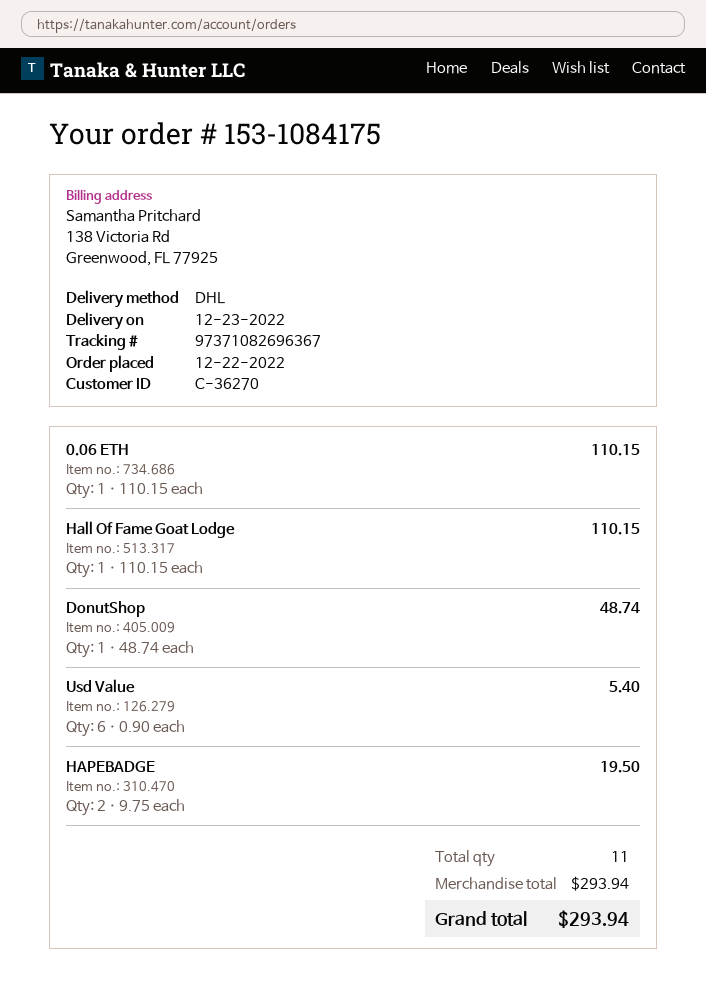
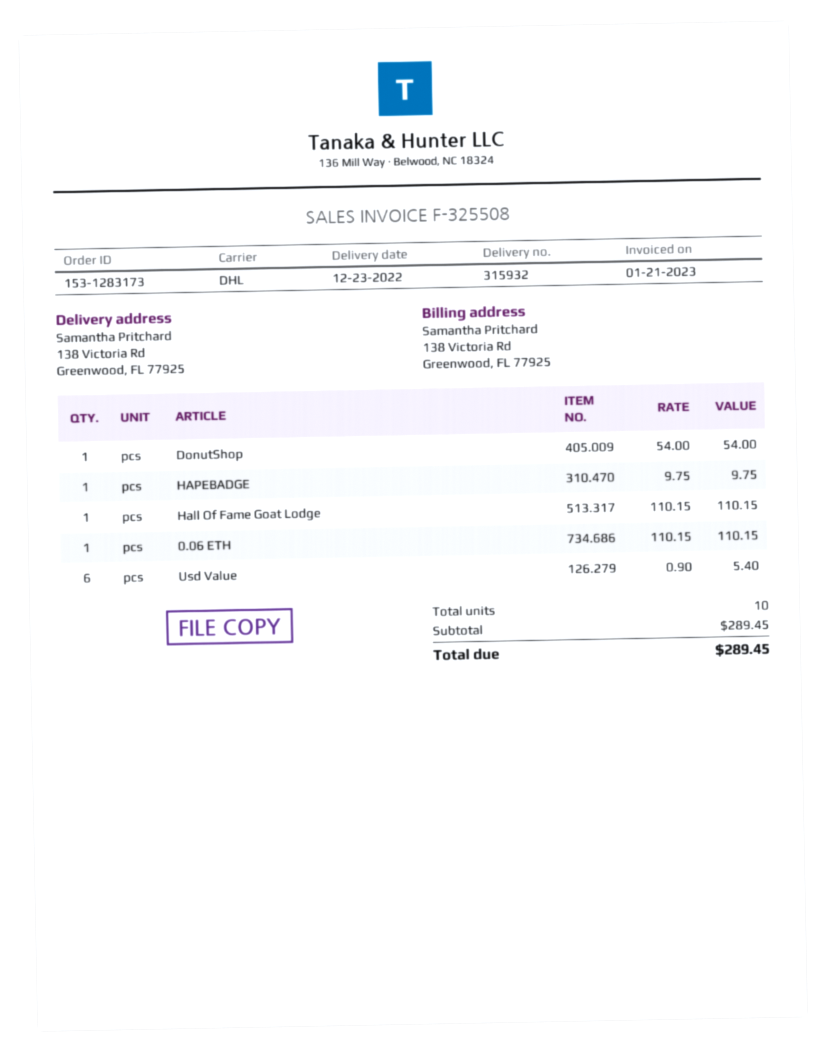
order number: 153-1084175 -> 153-1283173
DonutShop: 1 x 48.74 = 48.74 -> 1 x 54.00 = 54.00
HAPEBADGE: 2 x 9.75 = 19.50 -> 1 x 9.75 = 9.75
total quantity: 11 -> 10
subtotal: 293.94 -> 289.45
total: 293.94 -> 289.45

